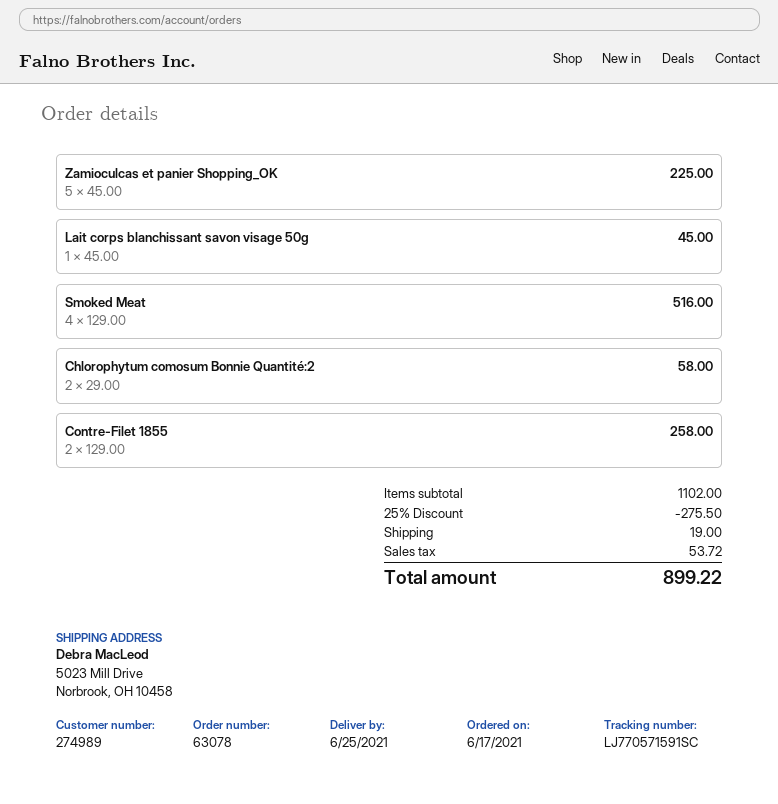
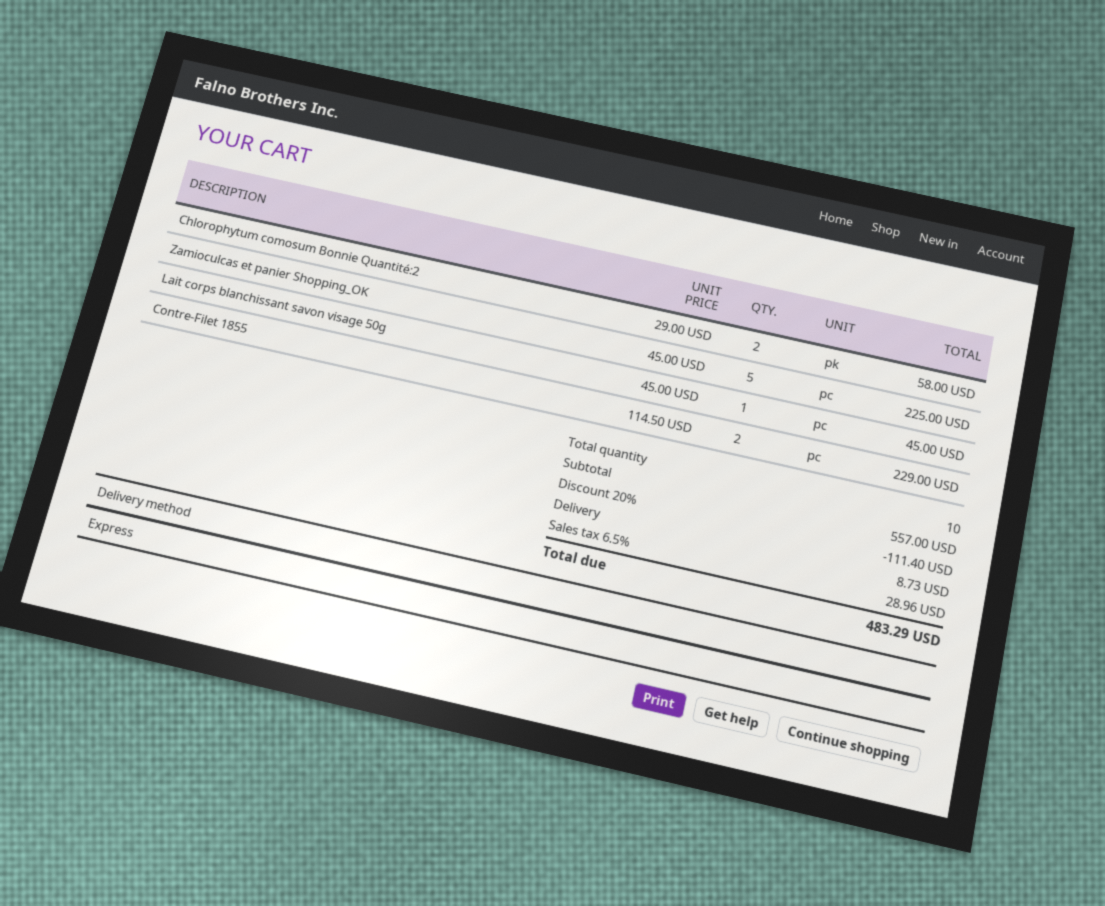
Smoked Meat: 4 x 129.00 = 516.00 -> none
Contre-Filet 1855: 2 x 129.00 = 258.00 -> 2 x 114.50 = 229.00
subtotal: 1102.00 -> 557.00
discount: 25% = 275.50 -> 20% = 111.40
shipping: 19.00 -> 8.73
tax: 53.72 -> 28.96
total: 899.22 -> 483.29

